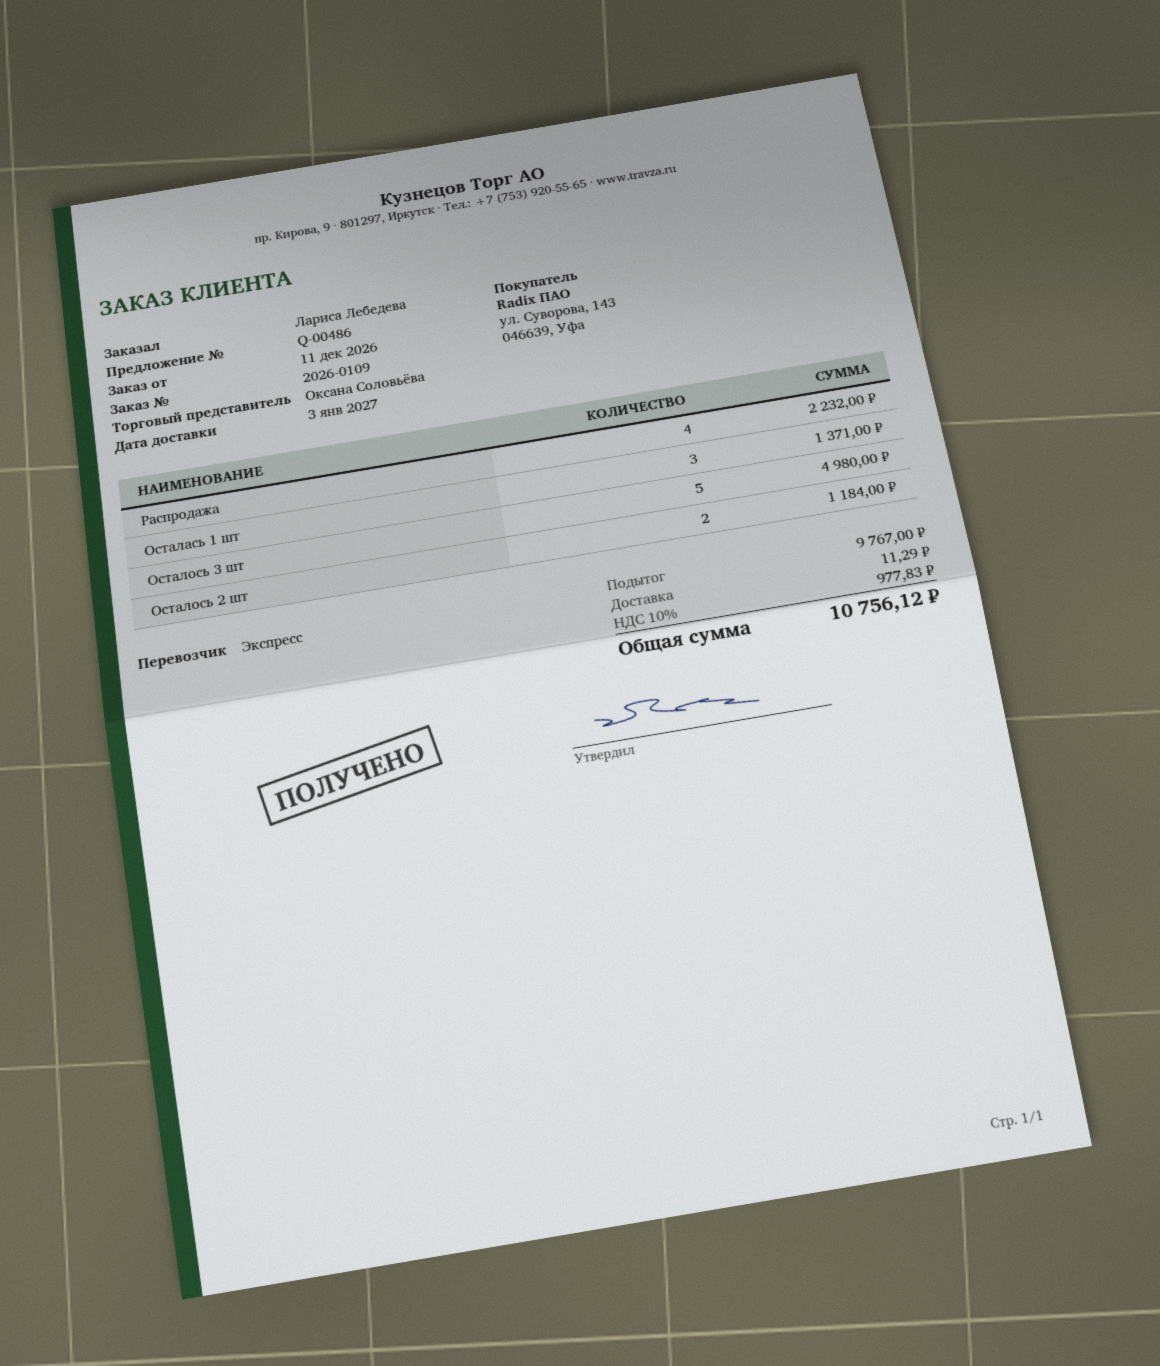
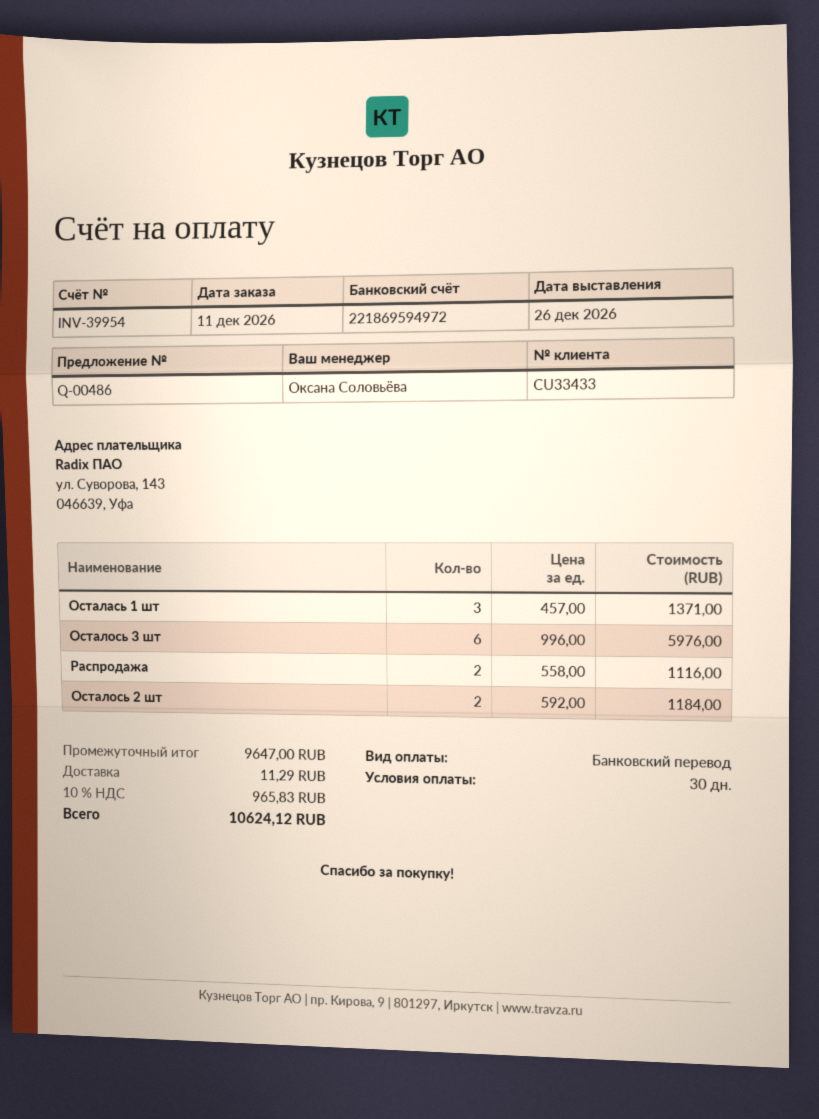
Распродажа: 4 for 2232.00 -> 2 for 1116.00
Осталось 3 шт: 5 for 4980.00 -> 6 for 5976.00
subtotal: 9767.00 -> 9647.00
tax: 10% = 977.83 -> 10% = 965.83
total: 10756.12 -> 10624.12

